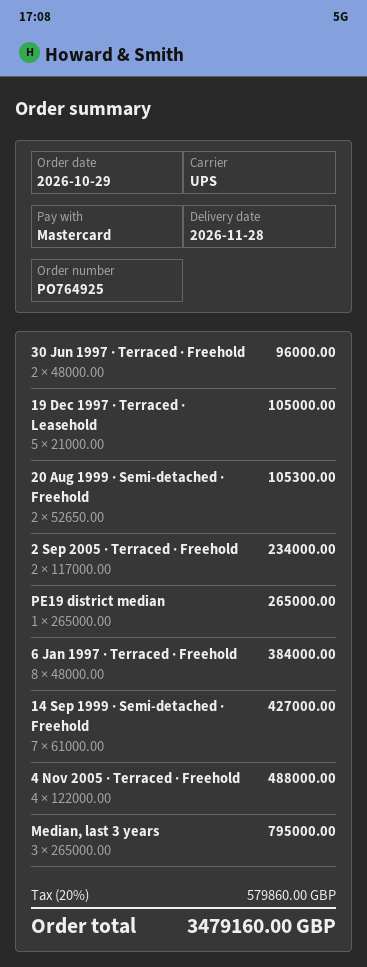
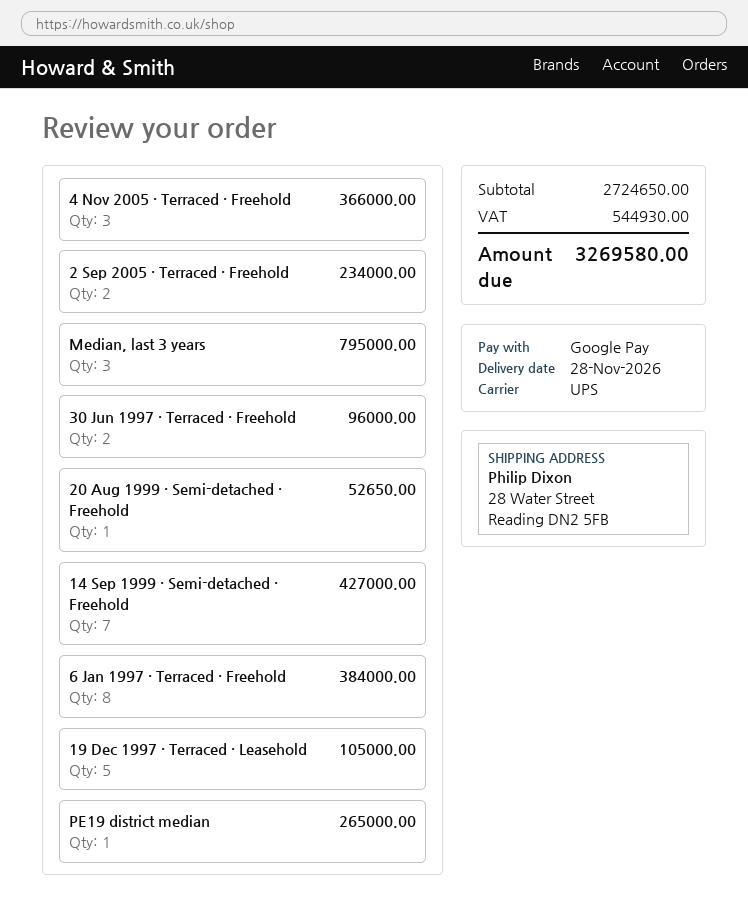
payment method: Mastercard -> Google Pay
20 Aug 1999 · Semi-detached · Freehold: 2 for 105300.00 -> 1 for 52650.00
4 Nov 2005 · Terraced · Freehold: 4 for 488000.00 -> 3 for 366000.00
tax: 579860.00 -> 544930.00
total: 3479160.00 -> 3269580.00

